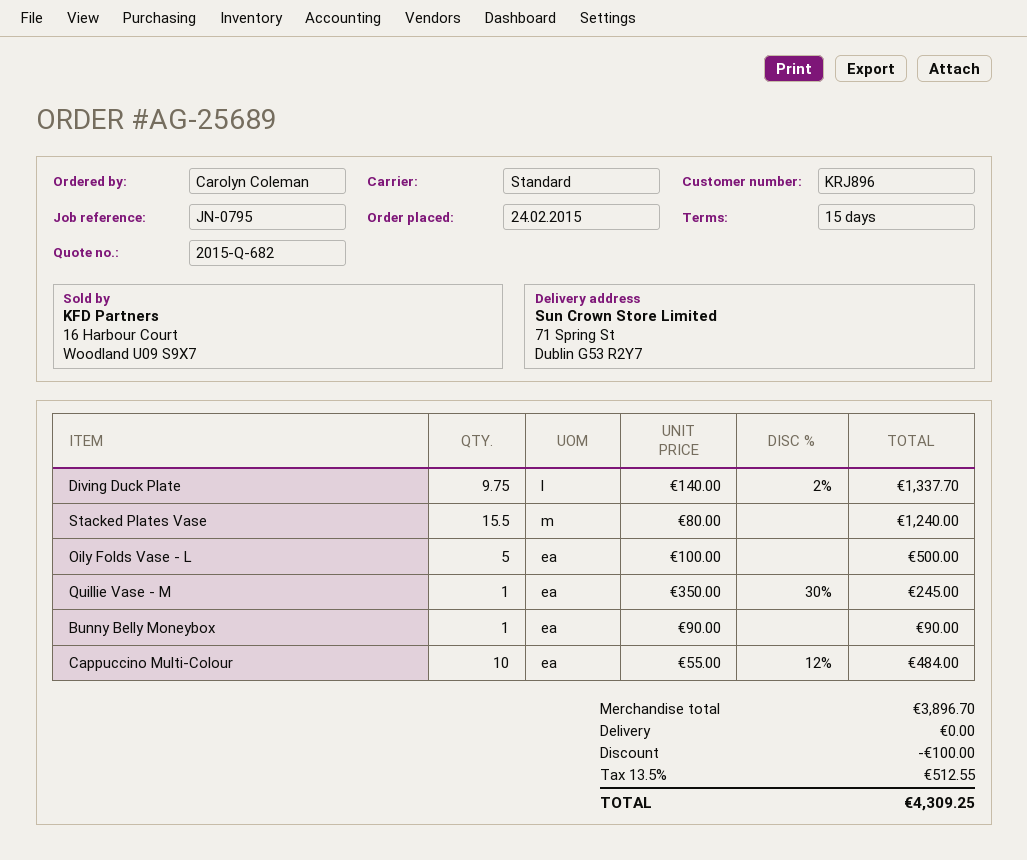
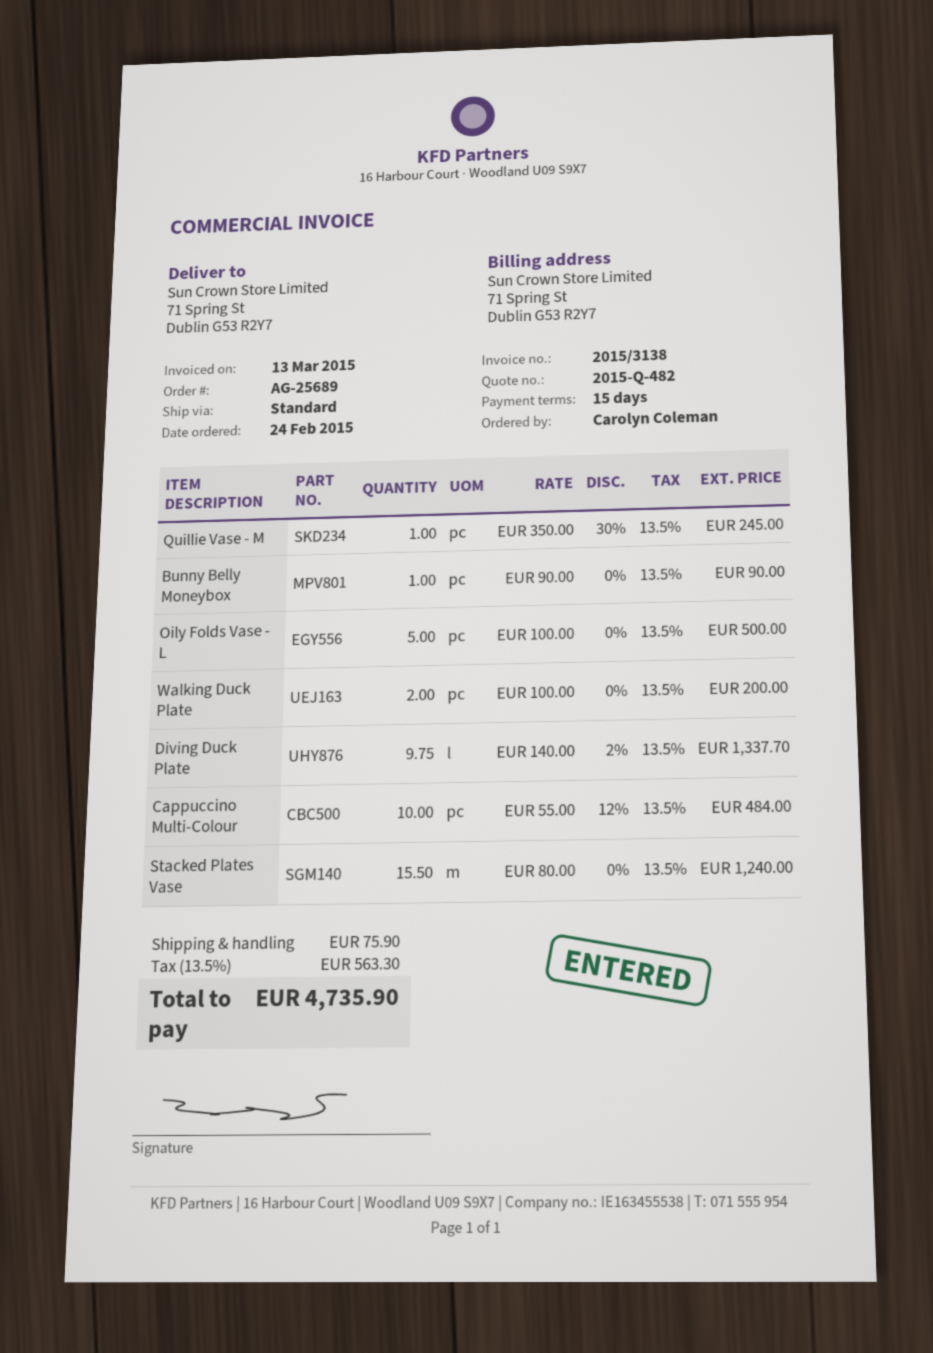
quote number: 2015-Q-682 -> 2015-Q-482
Walking Duck Plate: none -> 2 x 100.00 = 200.00
discount: 100.00 -> none
shipping: 0.00 -> 75.90
tax: 13.5% = 512.55 -> 13.5% = 563.30
total: 4309.25 -> 4735.90

